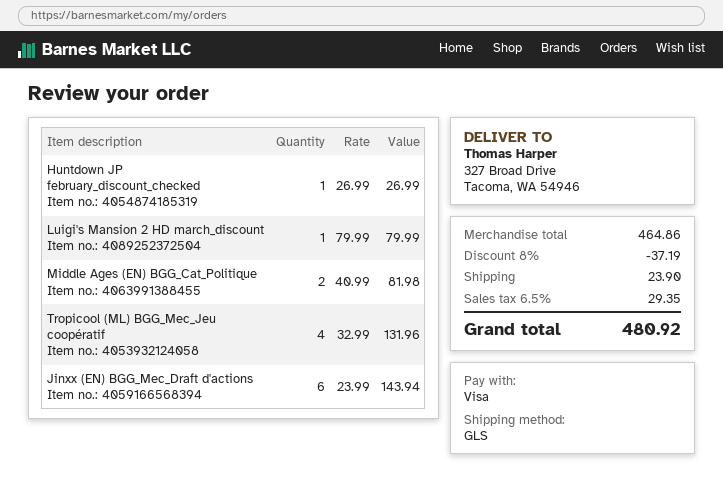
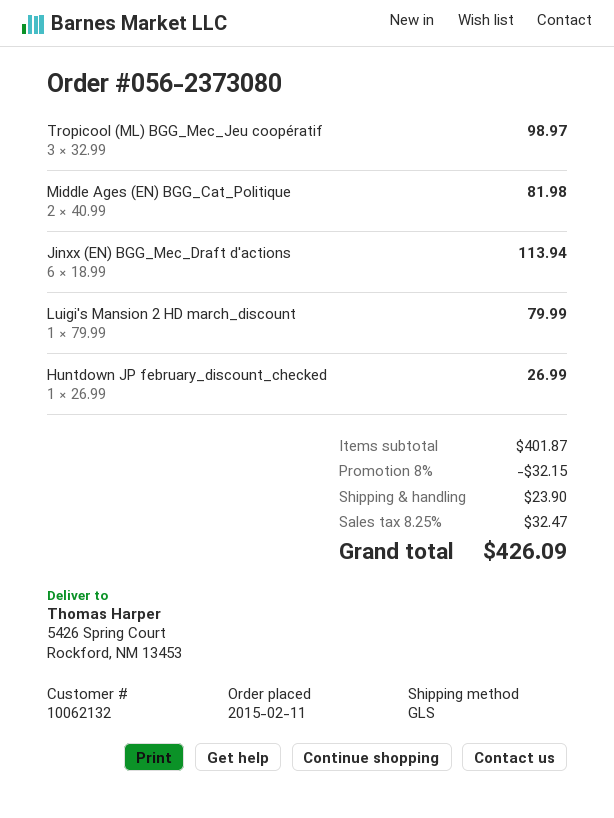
ship to: 327 Broad Drive, Tacoma, WA 54946 -> 5426 Spring Court, Rockford, NM 13453
Tropicool (ML) BGG_Mec_Jeu coopératif: 4 x 32.99 = 131.96 -> 3 x 32.99 = 98.97
Jinxx (EN) BGG_Mec_Draft d'actions: 6 x 23.99 = 143.94 -> 6 x 18.99 = 113.94
subtotal: 464.86 -> 401.87
discount: 8% = 37.19 -> 8% = 32.15
tax: 6.5% = 29.35 -> 8.25% = 32.47
total: 480.92 -> 426.09

